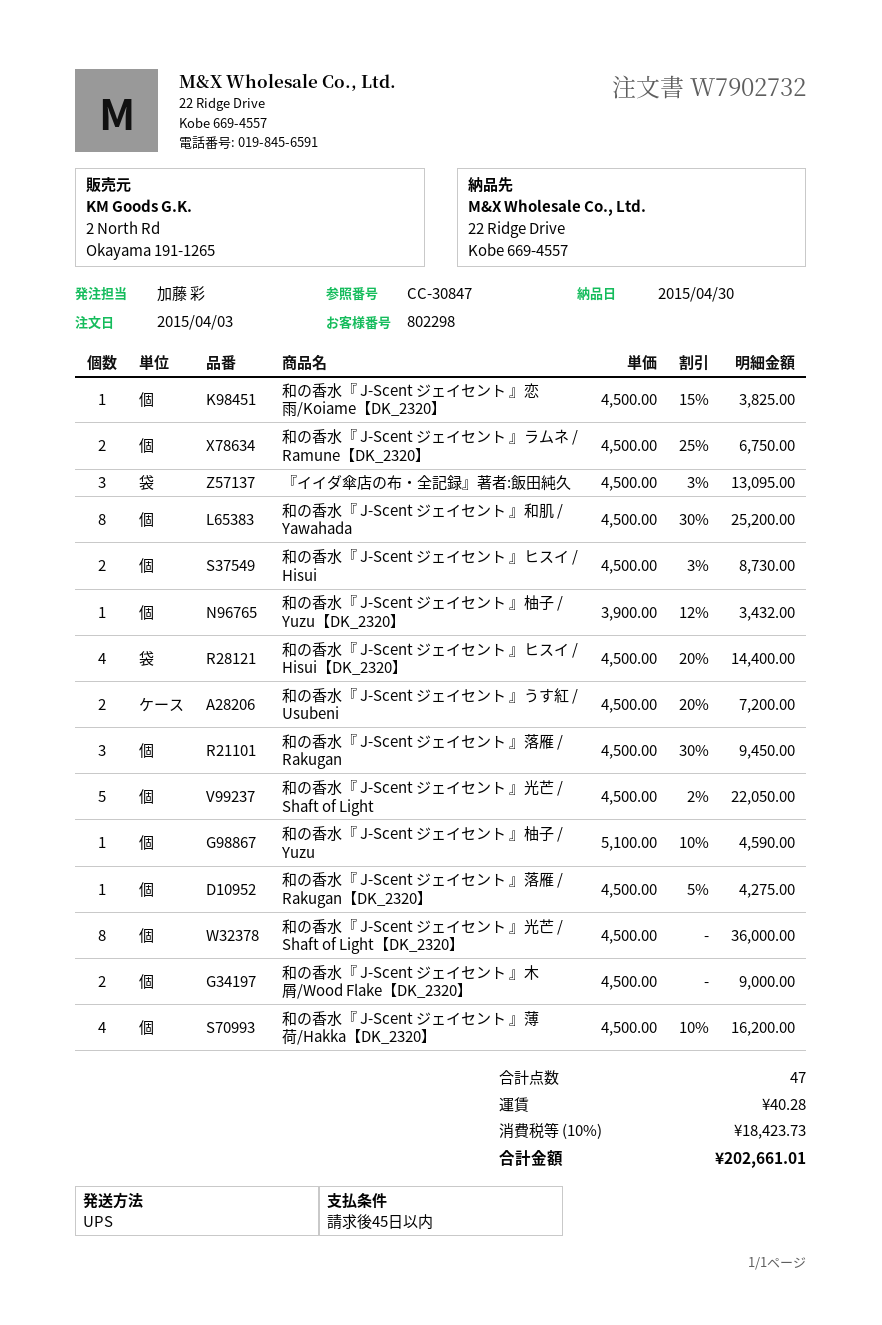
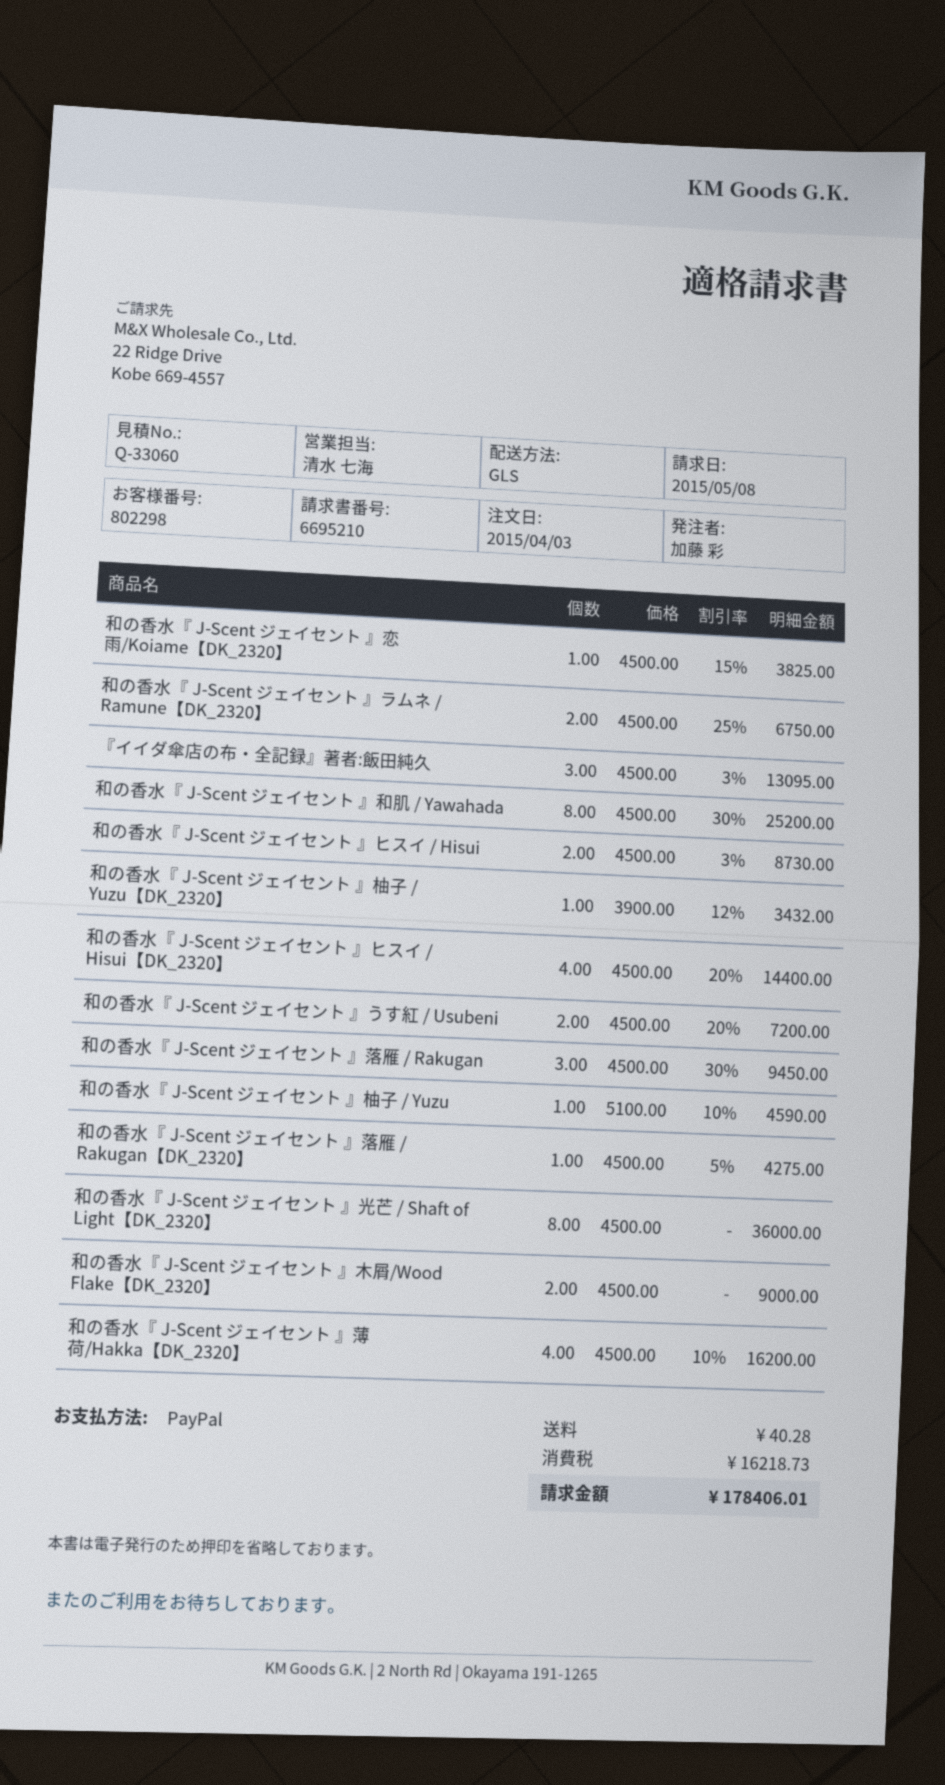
shipping method: UPS -> GLS
和の香水『 J-Scent ジェイセント 』光芒 / Shaft of Light: 5 x 4500.00 - 2% = 22050.00 -> none
tax: 18423.73 -> 16218.73
total: 202661.01 -> 178406.01

